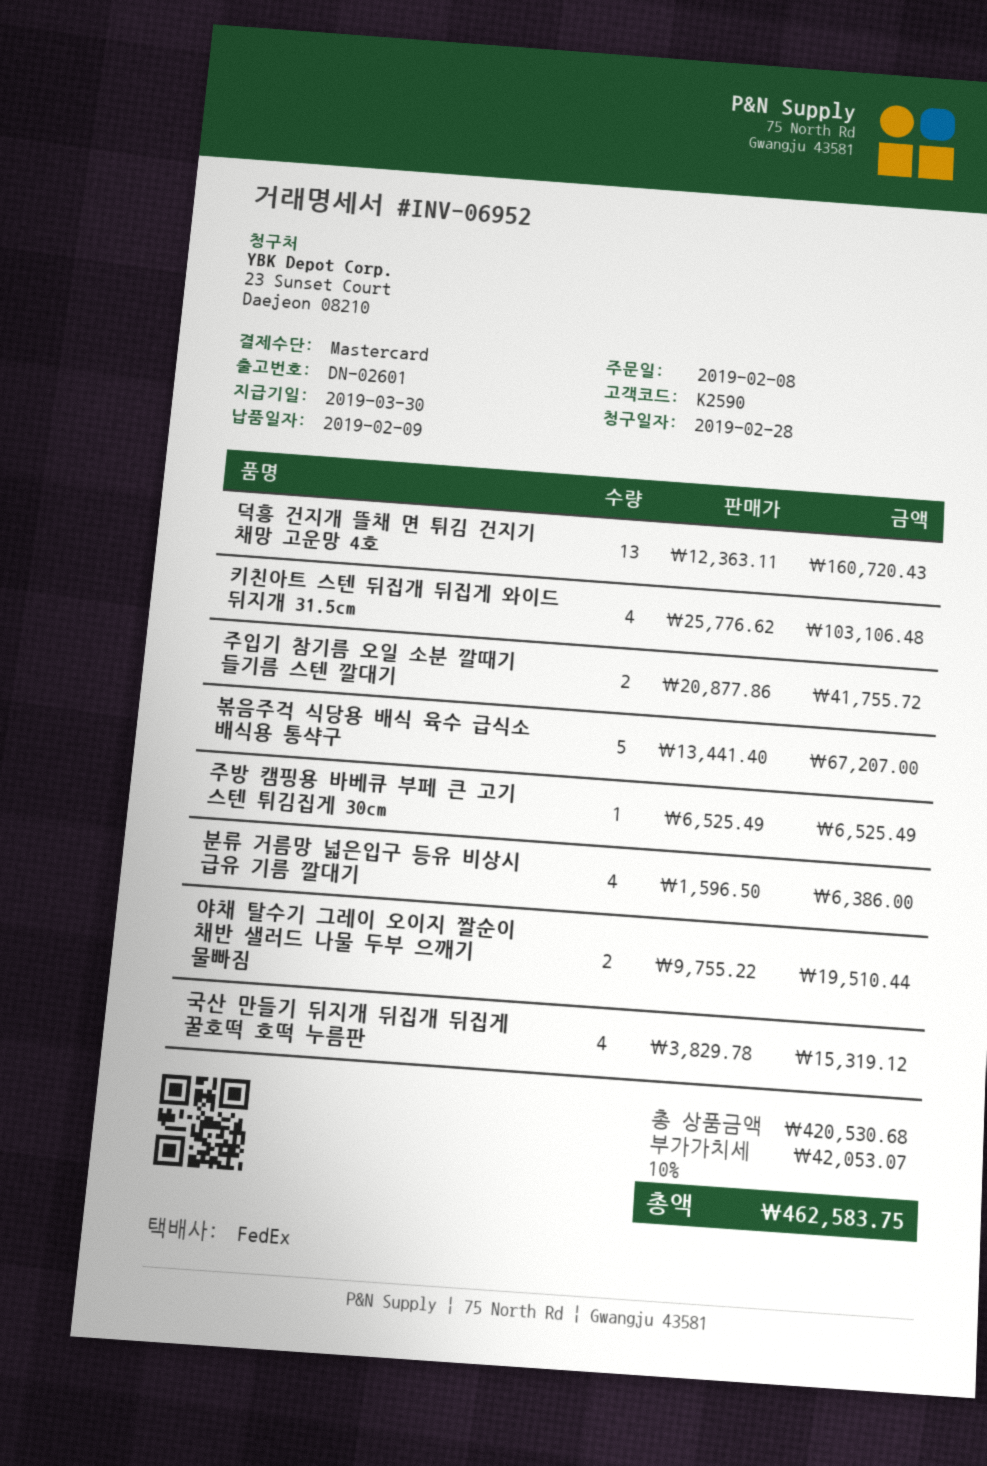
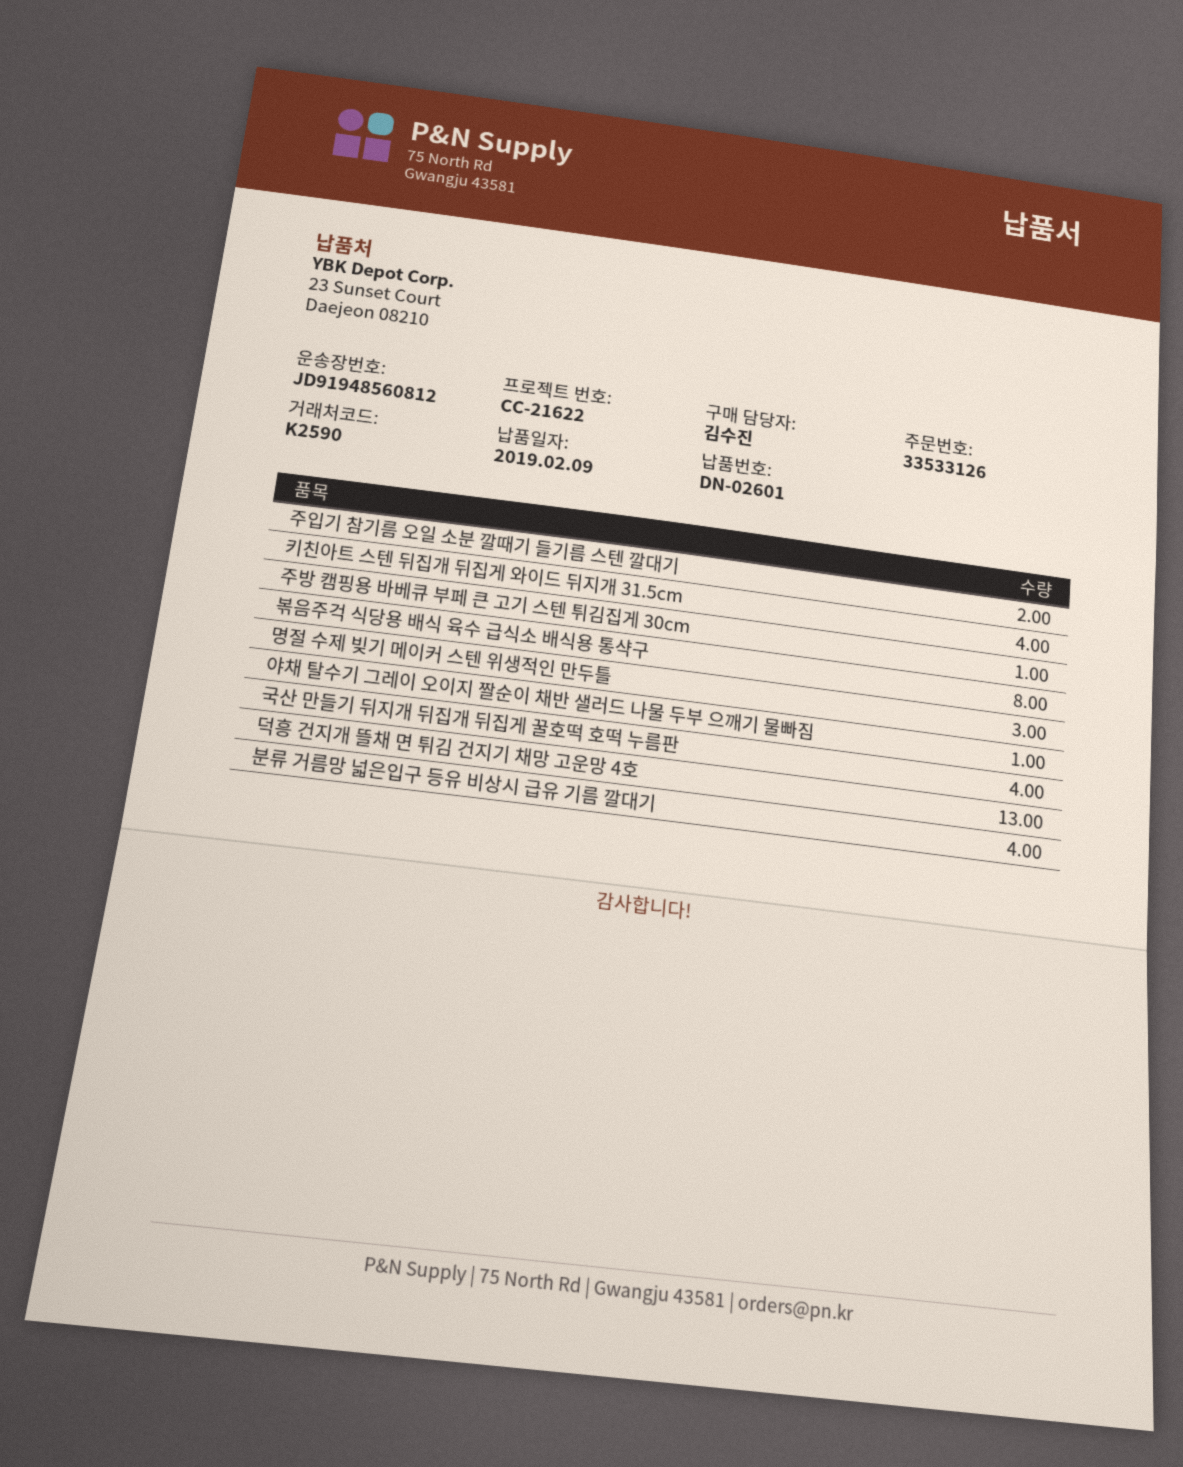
볶음주걱 식당용 배식 육수 급식소 배식용 통샥구: 5 -> 8
야채 탈수기 그레이 오이지 짤순이 채반 샐러드 나물 두부 으깨기 물빠짐: 2 -> 1
명절 수제 빚기 메이커 스텐 위생적인 만두틀: none -> 3

